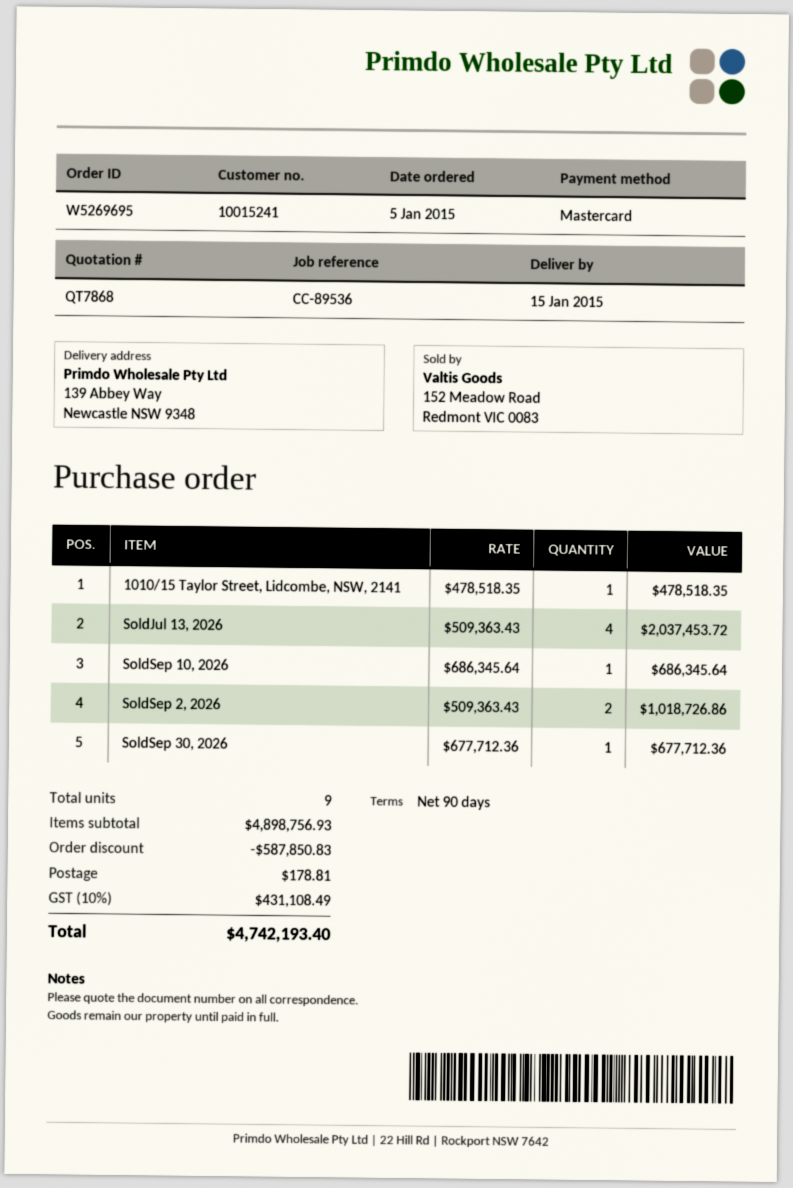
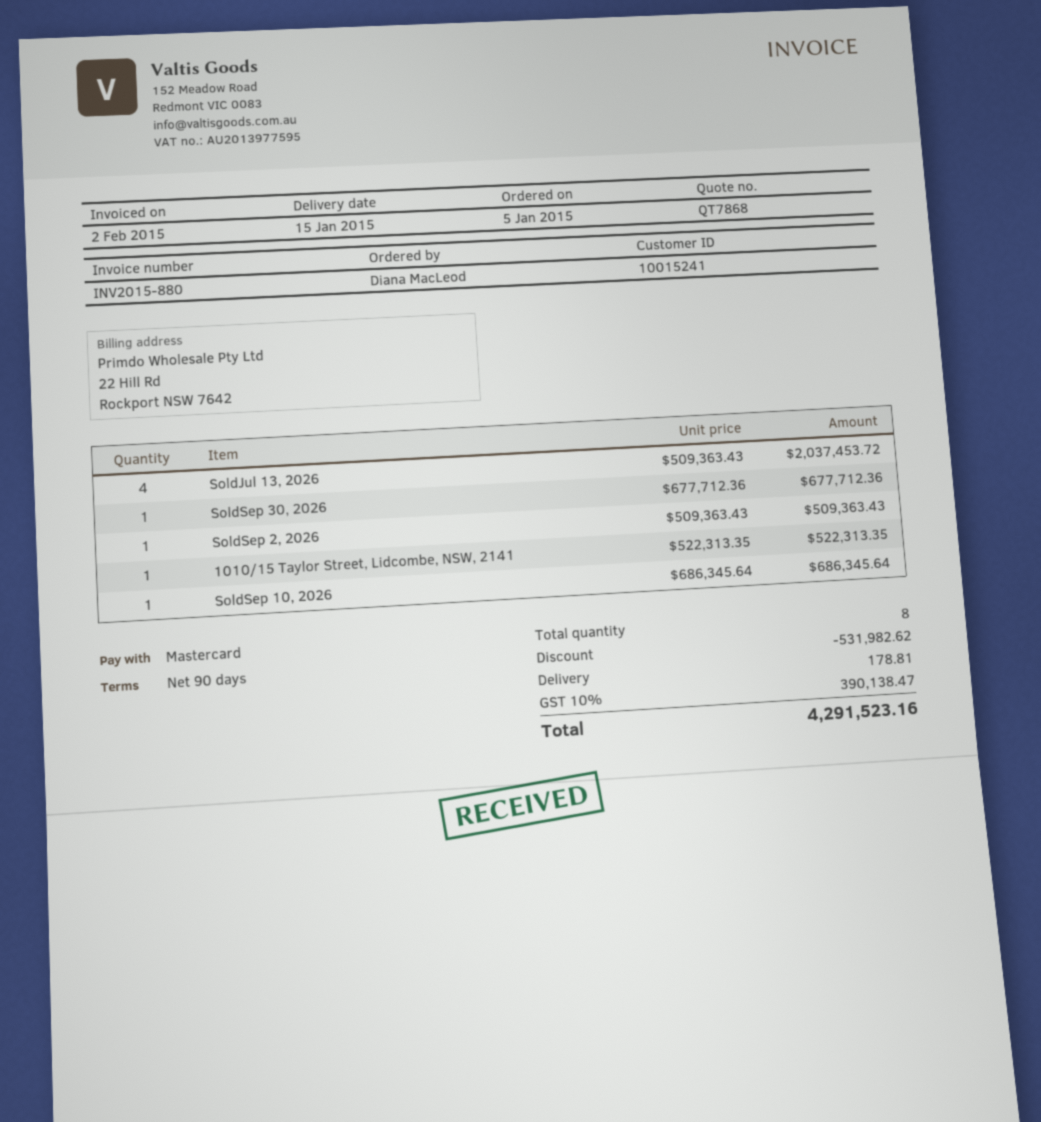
1010/15 Taylor Street, Lidcombe, NSW, 2141: 1 x 478518.35 = 478518.35 -> 1 x 522313.35 = 522313.35
SoldSep 2, 2026: 2 x 509363.43 = 1018726.86 -> 1 x 509363.43 = 509363.43
total quantity: 9 -> 8
discount: 587850.83 -> 531982.62
tax: 10% = 431108.49 -> 10% = 390138.47
total: 4742193.40 -> 4291523.16

